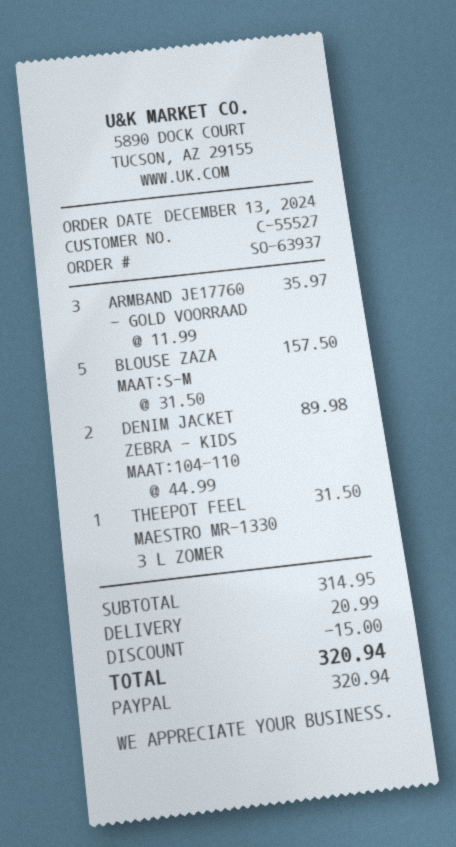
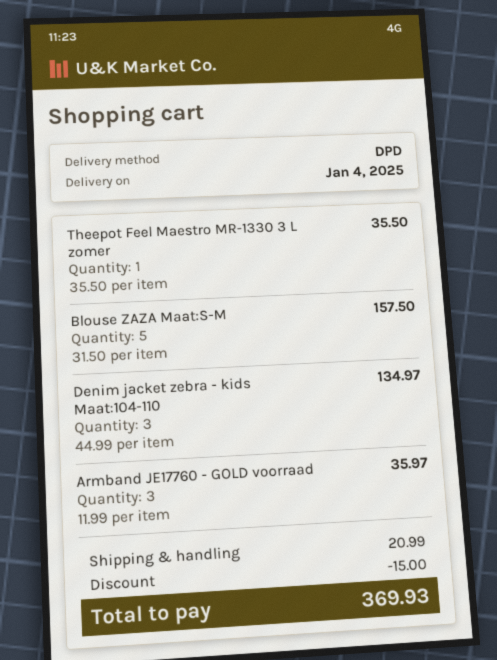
DENIM JACKET ZEBRA - KIDS MAAT:104-110: 2 x 44.99 = 89.98 -> 3 x 44.99 = 134.97
THEEPOT FEEL MAESTRO MR-1330 3 L ZOMER: 1 x 31.50 = 31.50 -> 1 x 35.50 = 35.50
total: 320.94 -> 369.93

